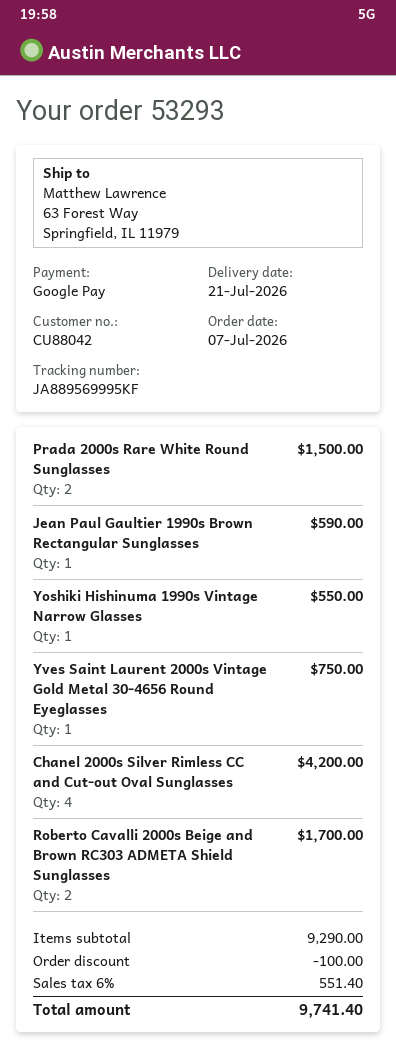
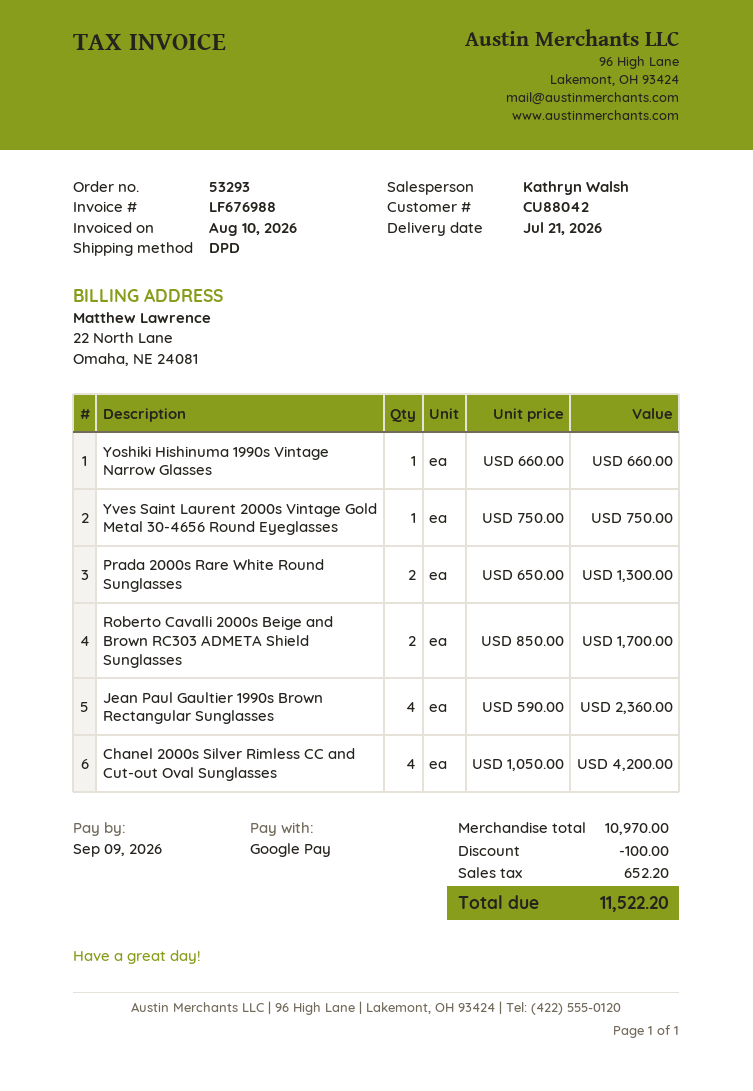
Prada 2000s Rare White Round Sunglasses: 2 for 1500.00 -> 2 for 1300.00
Jean Paul Gaultier 1990s Brown Rectangular Sunglasses: 1 for 590.00 -> 4 for 2360.00
Yoshiki Hishinuma 1990s Vintage Narrow Glasses: 1 for 550.00 -> 1 for 660.00
subtotal: 9290.00 -> 10970.00
tax: 551.40 -> 652.20
total: 9741.40 -> 11522.20

